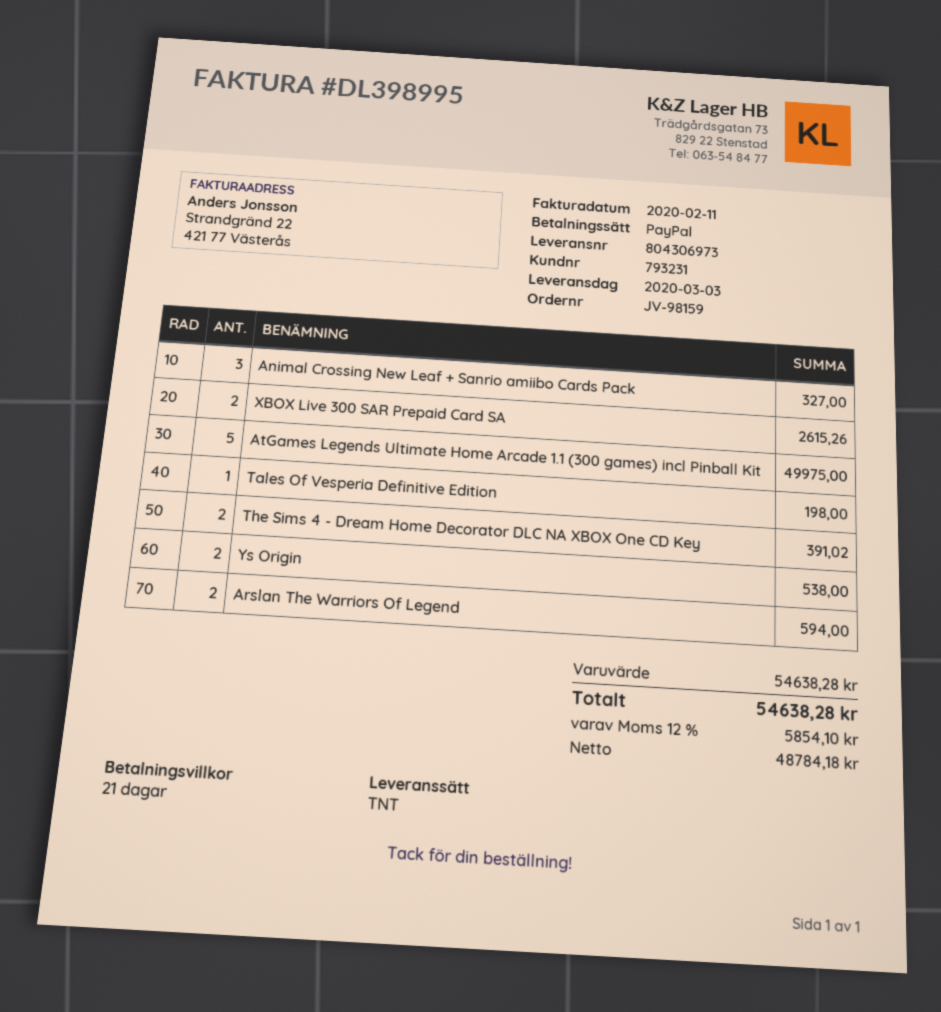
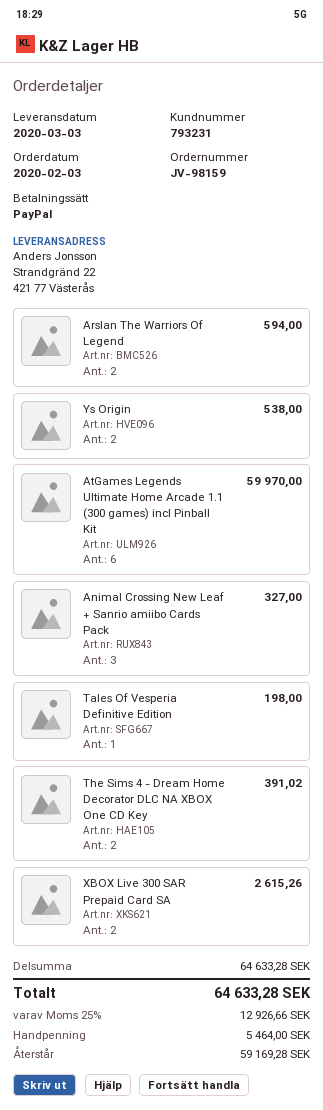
AtGames Legends Ultimate Home Arcade 1.1 (300 games) incl Pinball Kit: 5 for 49975.00 -> 6 for 59970.00
subtotal: 54638.28 -> 64633.28
tax: 12% = 5854.10 -> 25% = 12926.66
total: 54638.28 -> 64633.28

